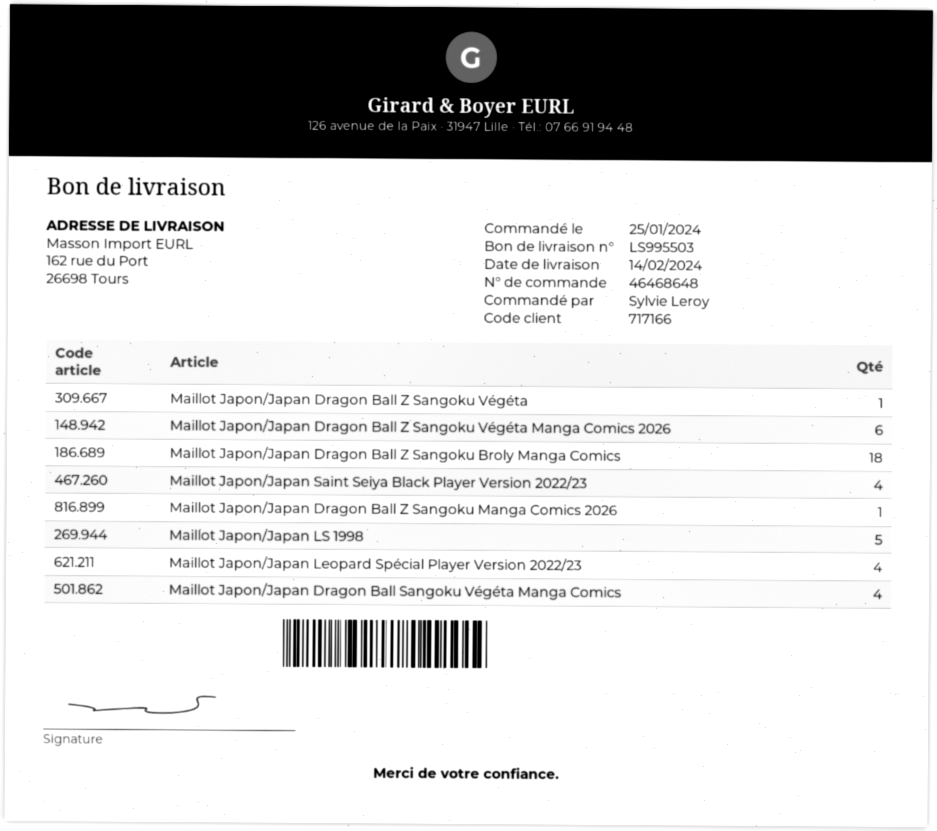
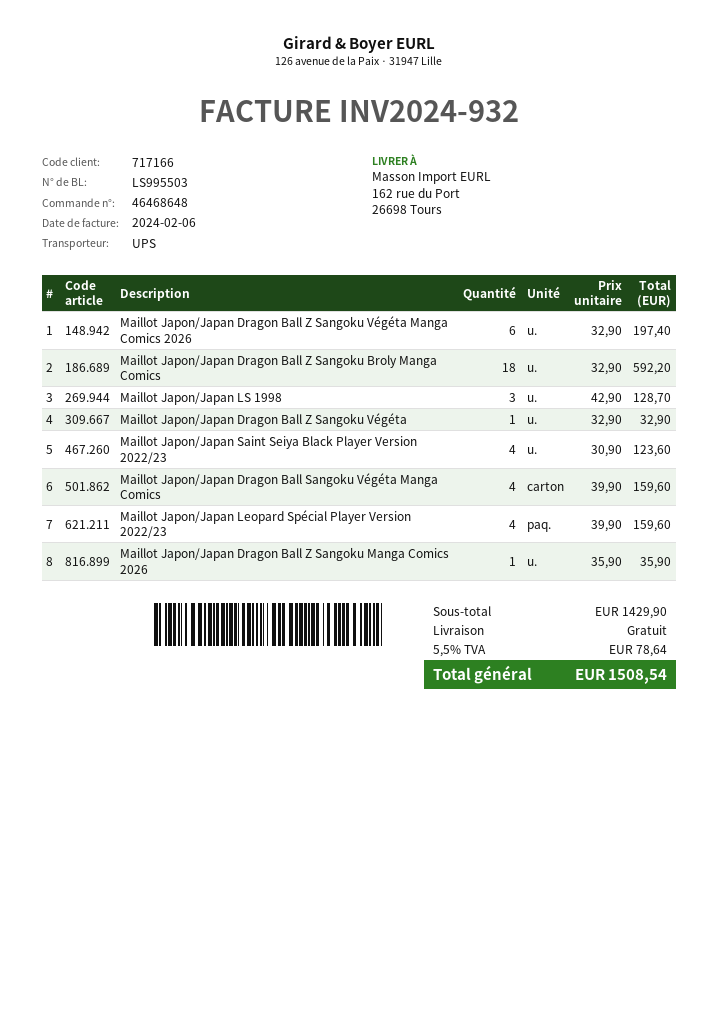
Maillot Japon/Japan LS 1998: 5 -> 3

